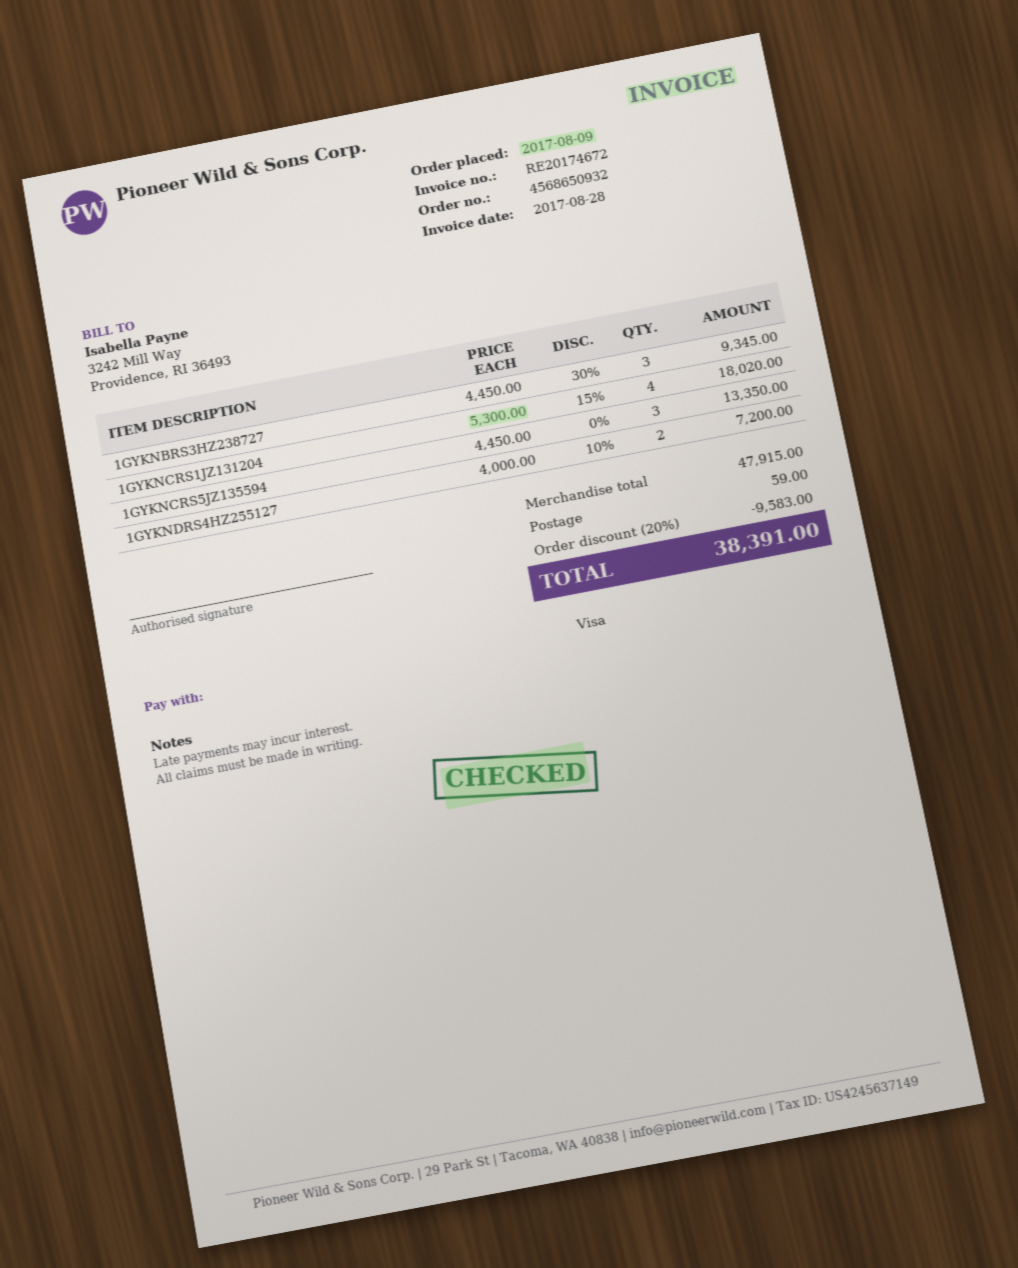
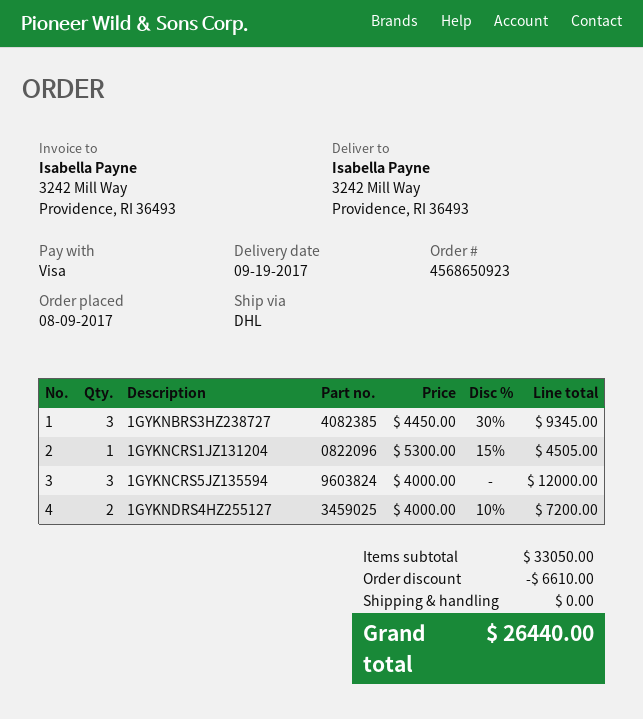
order number: 4568650932 -> 4568650923
1GYKNCRS1JZ131204: 4 x 5300.00 - 15% = 18020.00 -> 1 x 5300.00 - 15% = 4505.00
1GYKNCRS5JZ135594: 3 x 4450.00 = 13350.00 -> 3 x 4000.00 = 12000.00
subtotal: 47915.00 -> 33050.00
discount: 9583.00 -> 6610.00
shipping: 59.00 -> 0.00
total: 38391.00 -> 26440.00

